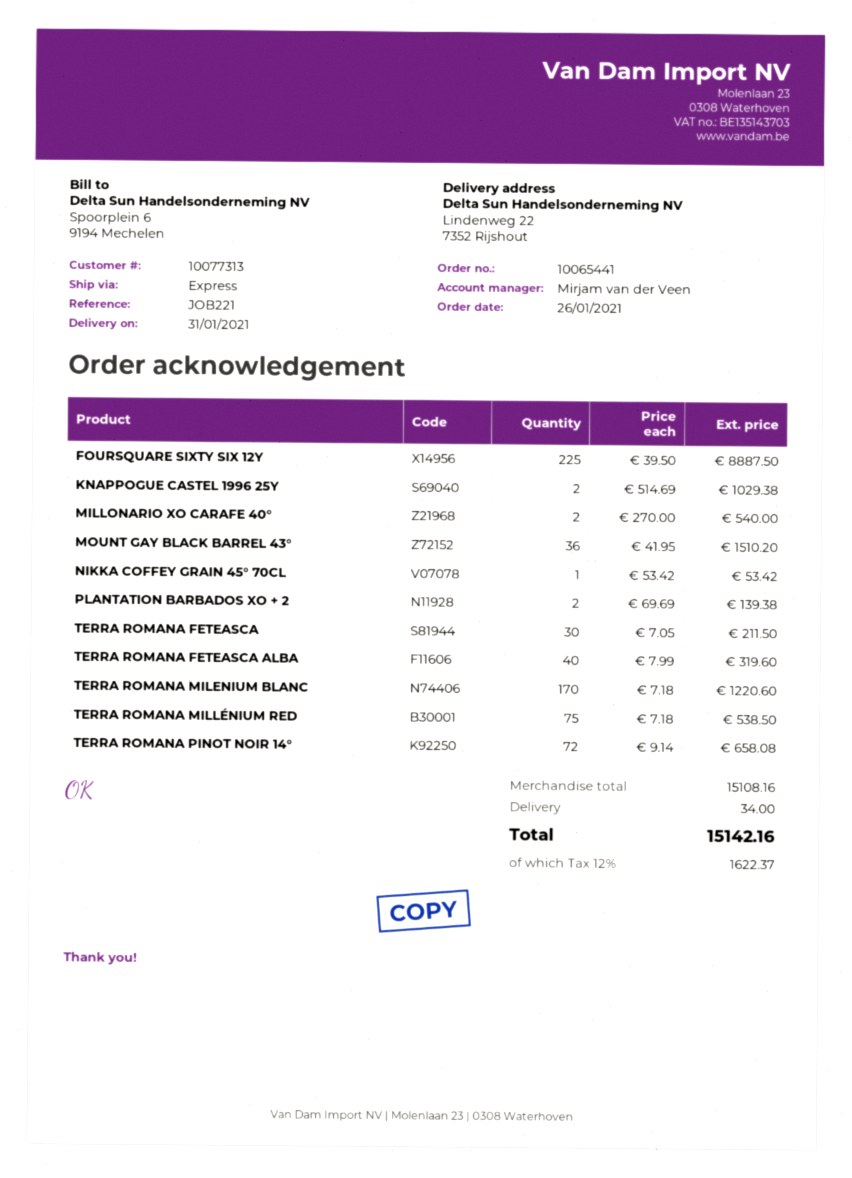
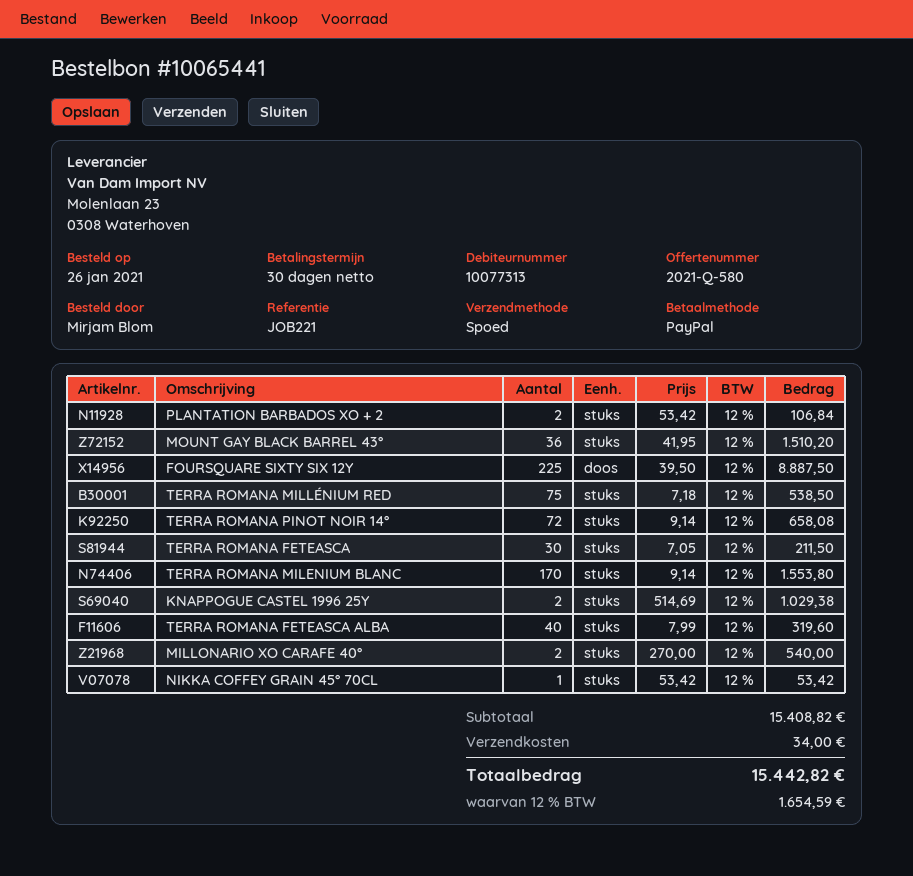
PLANTATION BARBADOS XO + 2: 2 x 69.69 = 139.38 -> 2 x 53.42 = 106.84
TERRA ROMANA MILENIUM BLANC: 170 x 7.18 = 1220.60 -> 170 x 9.14 = 1553.80
subtotal: 15108.16 -> 15408.82
tax: 12% = 1622.37 -> 12% = 1654.59
total: 15142.16 -> 15442.82

